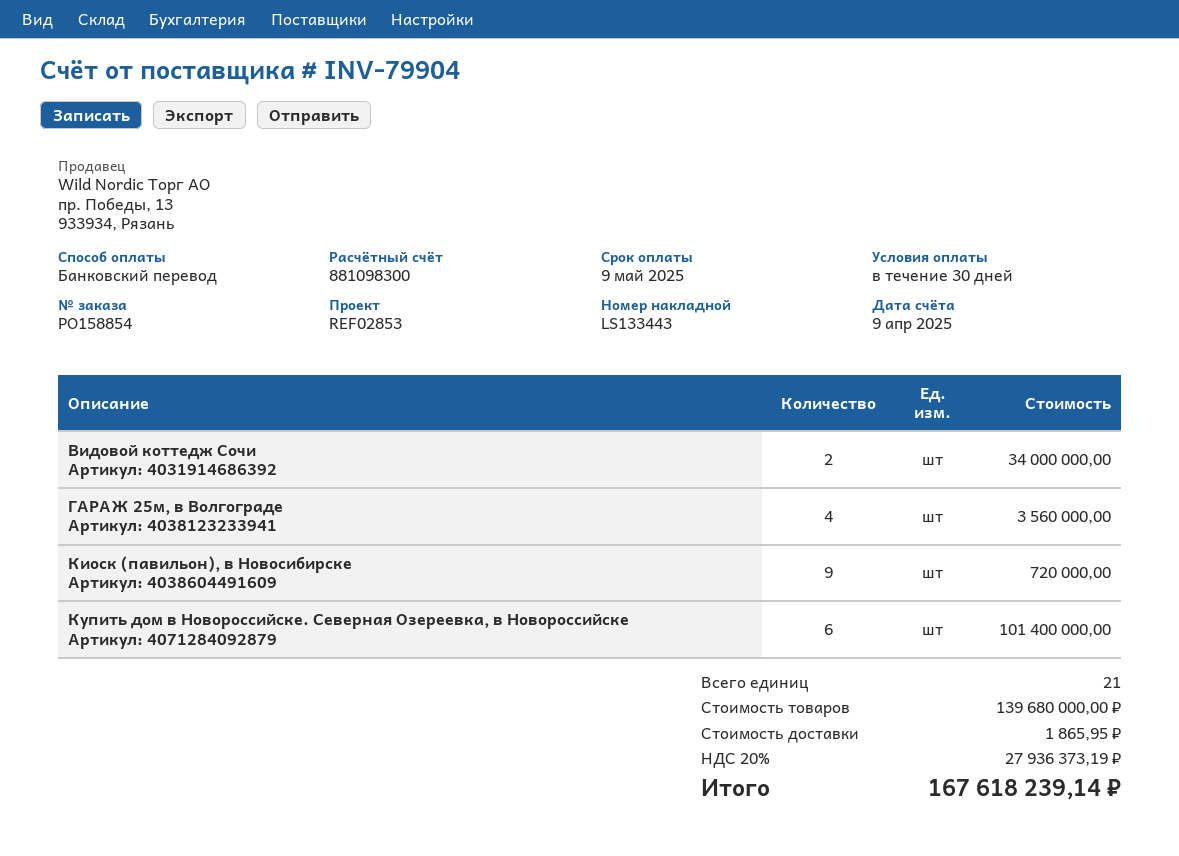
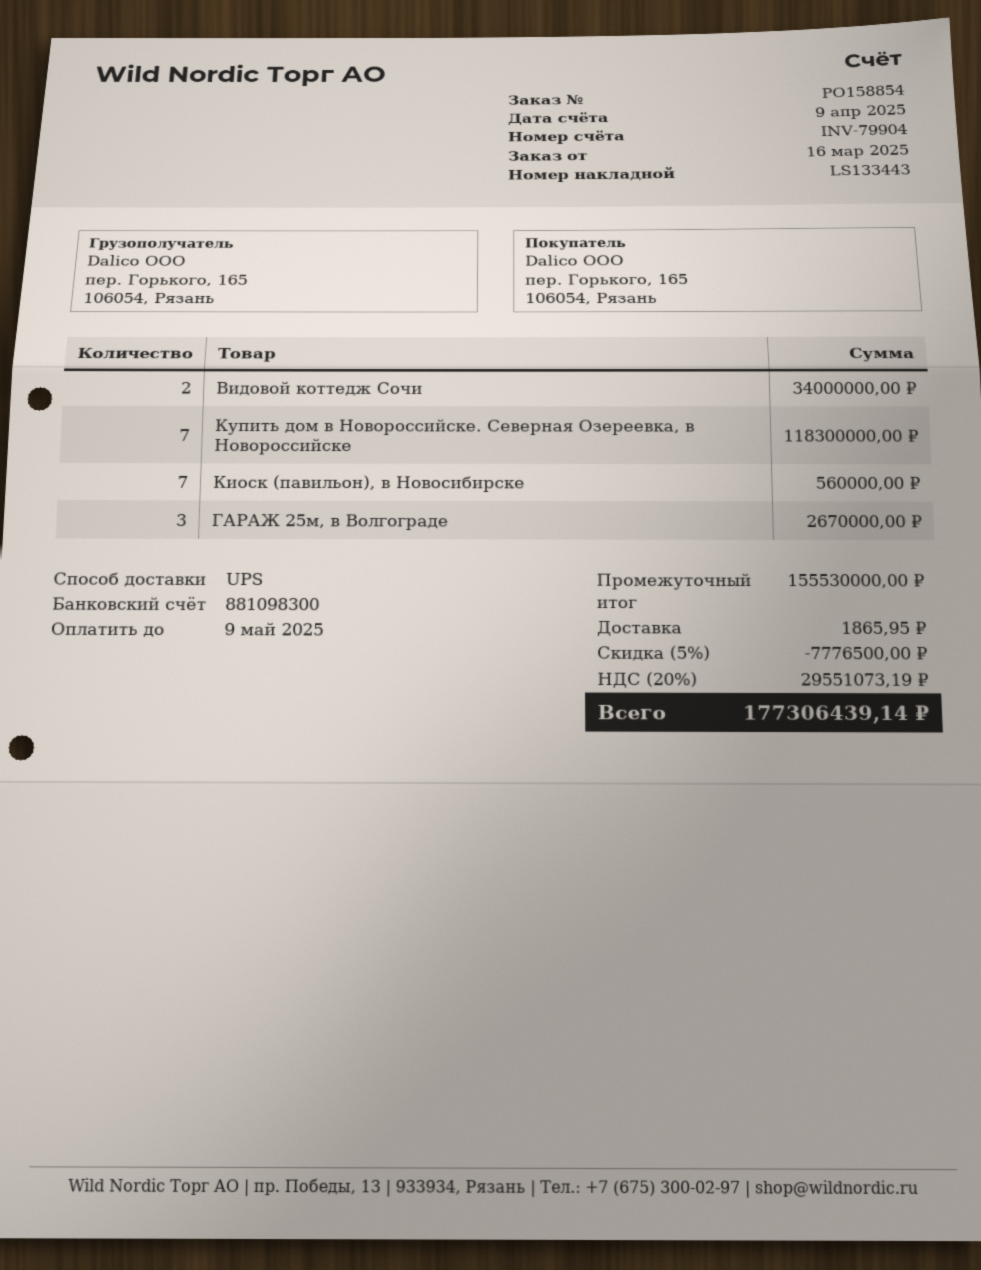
ГАРАЖ 25м, в Волгограде: 4 for 3560000.00 -> 3 for 2670000.00
Киоск (павильон), в Новосибирске: 9 for 720000.00 -> 7 for 560000.00
Купить дом в Новороссийске. Северная Озереевка, в Новороссийске: 6 for 101400000.00 -> 7 for 118300000.00
subtotal: 139680000.00 -> 155530000.00
discount: none -> 5% = 7776500.00
tax: 20% = 27936373.19 -> 20% = 29551073.19
total: 167618239.14 -> 177306439.14

